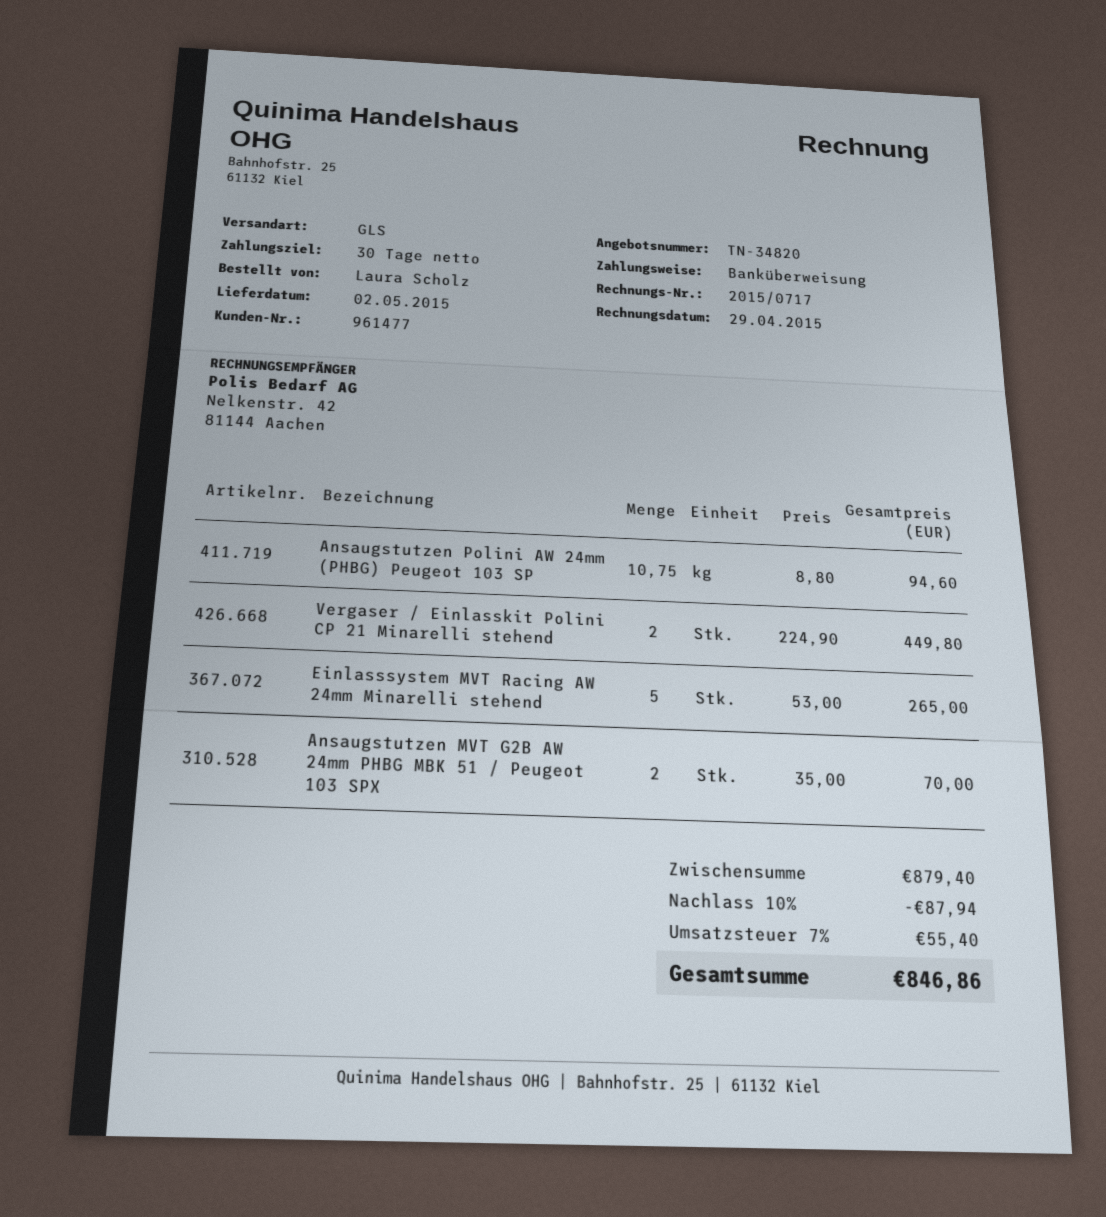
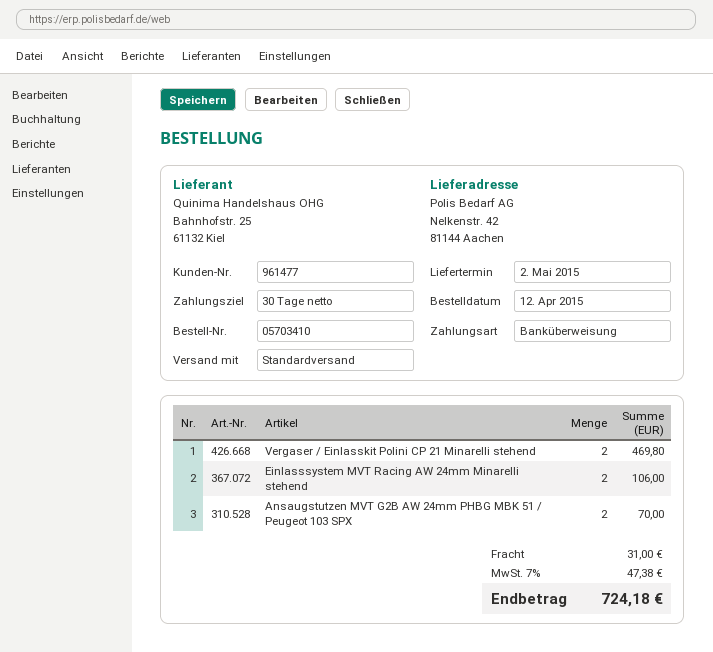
shipping method: GLS -> standard
Ansaugstutzen Polini AW 24mm (PHBG) Peugeot 103 SP: 10.75 for 94.60 -> none
Vergaser / Einlasskit Polini CP 21 Minarelli stehend: 2 for 449.80 -> 2 for 469.80
Einlasssystem MVT Racing AW 24mm Minarelli stehend: 5 for 265.00 -> 2 for 106.00
discount: 10% = 87.94 -> none
shipping: none -> 31.00
tax: 7% = 55.40 -> 7% = 47.38
total: 846.86 -> 724.18

